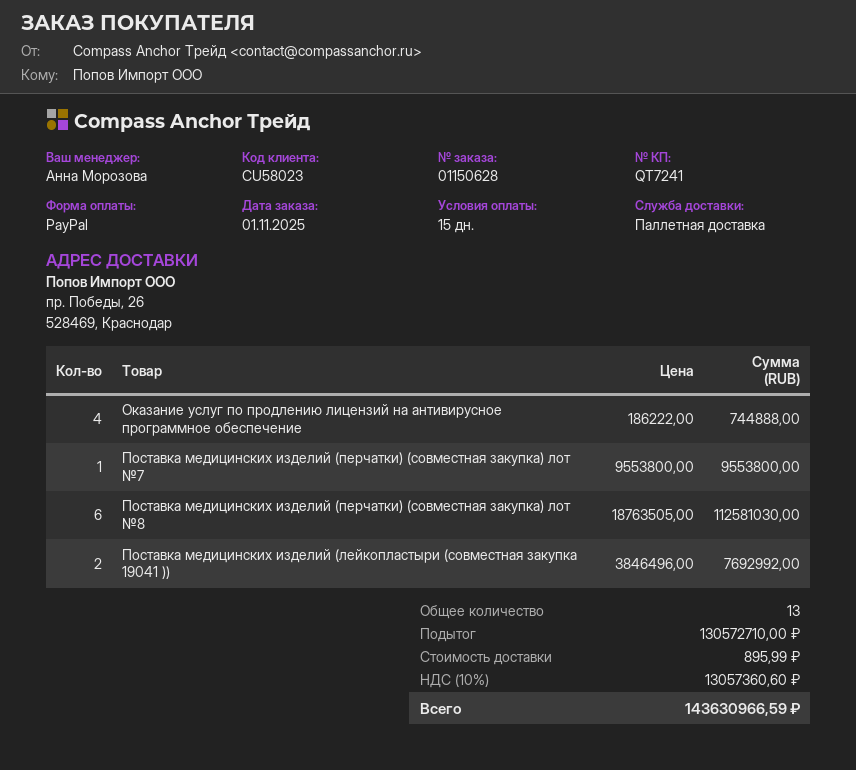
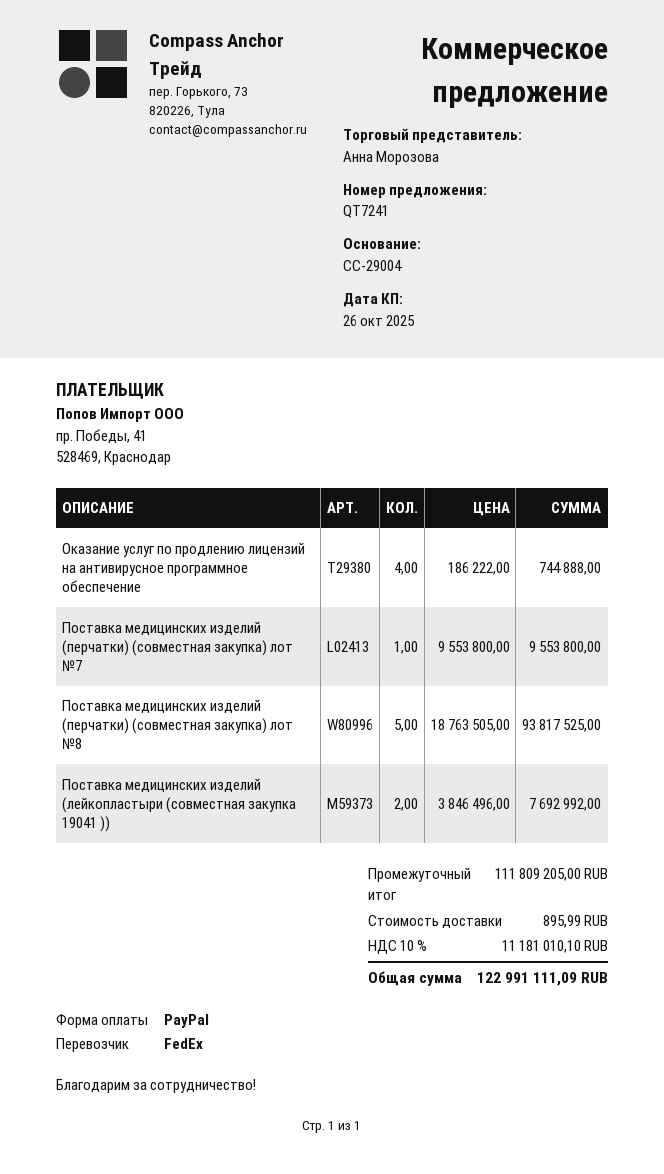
shipping method: pallet freight -> FedEx
Поставка медицинских изделий (перчатки) (совместная закупка) лот №8: 6 x 18763505.00 = 112581030.00 -> 5 x 18763505.00 = 93817525.00
subtotal: 130572710.00 -> 111809205.00
tax: 10% = 13057360.60 -> 10% = 11181010.10
total: 143630966.59 -> 122991111.09

